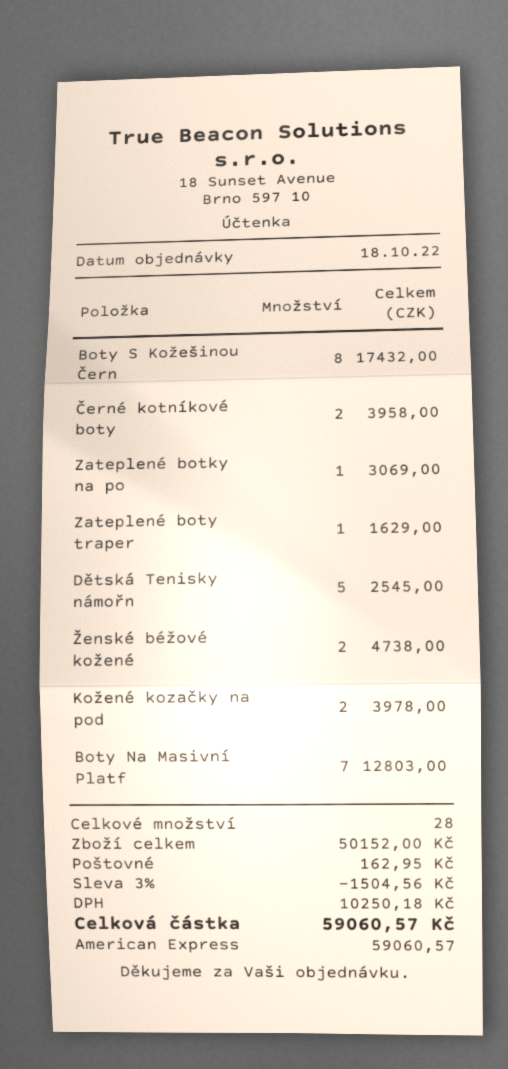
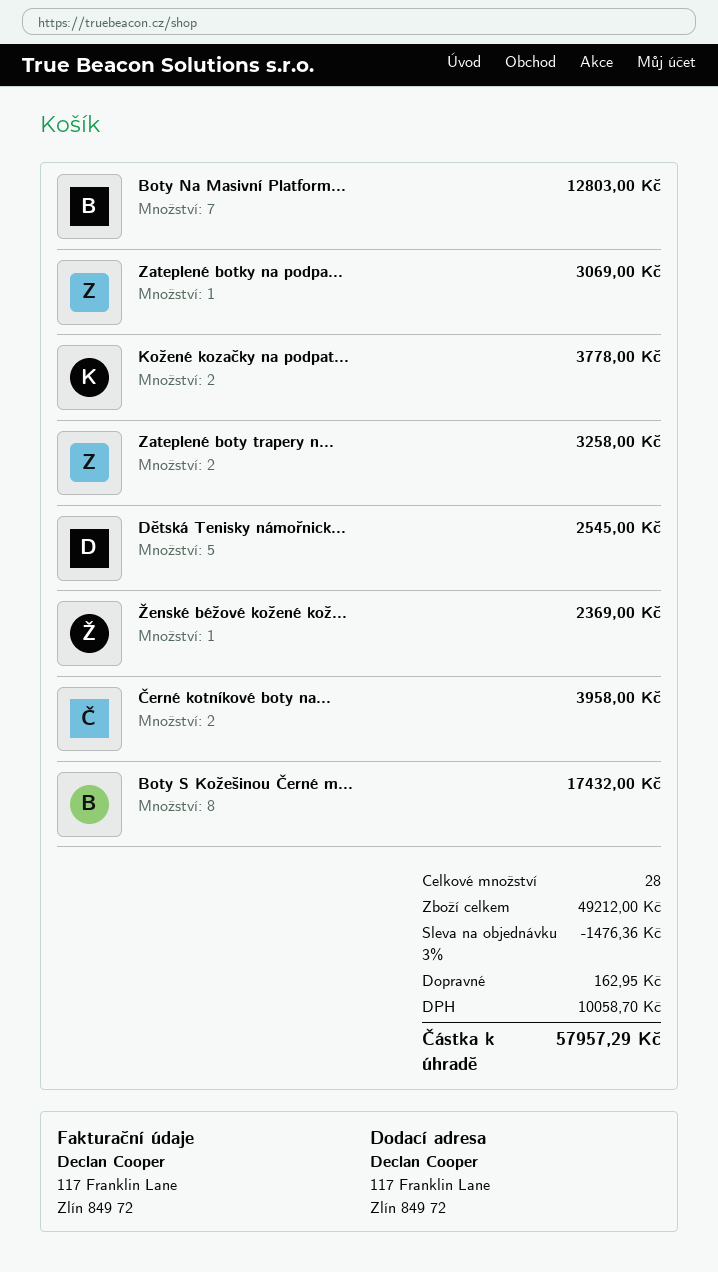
Zateplené boty traper: 1 for 1629.00 -> 2 for 3258.00
Ženské béžové kožené: 2 for 4738.00 -> 1 for 2369.00
Kožené kozačky na pod: 2 for 3978.00 -> 2 for 3778.00
subtotal: 50152.00 -> 49212.00
discount: 3% = 1504.56 -> 3% = 1476.36
tax: 10250.18 -> 10058.70
total: 59060.57 -> 57957.29

